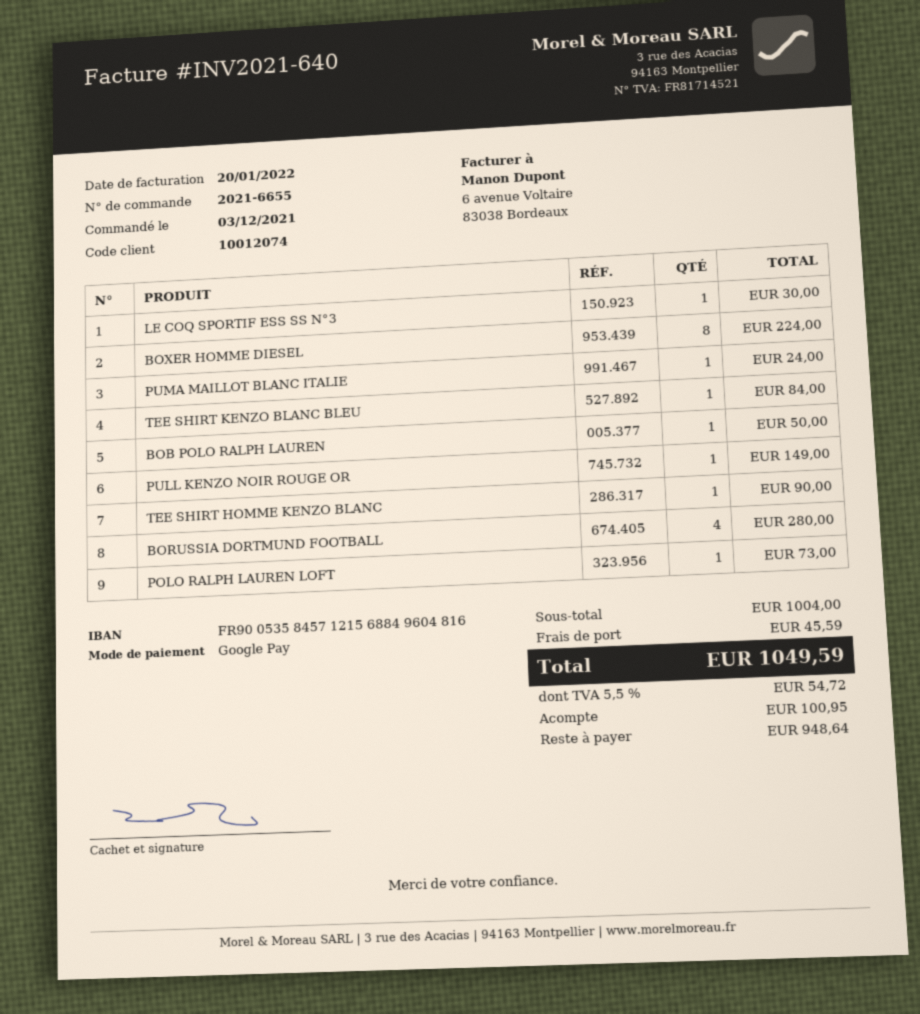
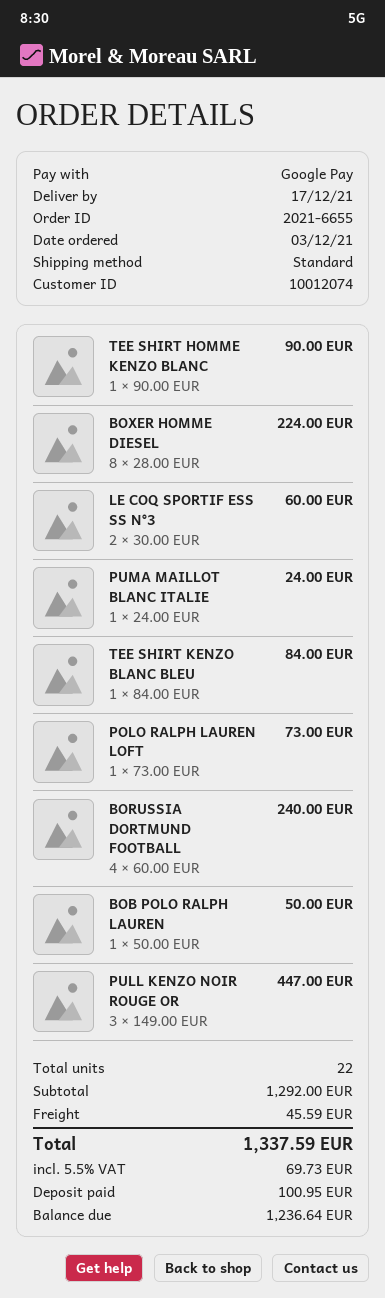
LE COQ SPORTIF ESS SS N°3: 1 for 30.00 -> 2 for 60.00
PULL KENZO NOIR ROUGE OR: 1 for 149.00 -> 3 for 447.00
BORUSSIA DORTMUND FOOTBALL: 4 for 280.00 -> 4 for 240.00
subtotal: 1004.00 -> 1292.00
tax: 5.5% = 54.72 -> 5.5% = 69.73
total: 1049.59 -> 1337.59
balance: 948.64 -> 1236.64

